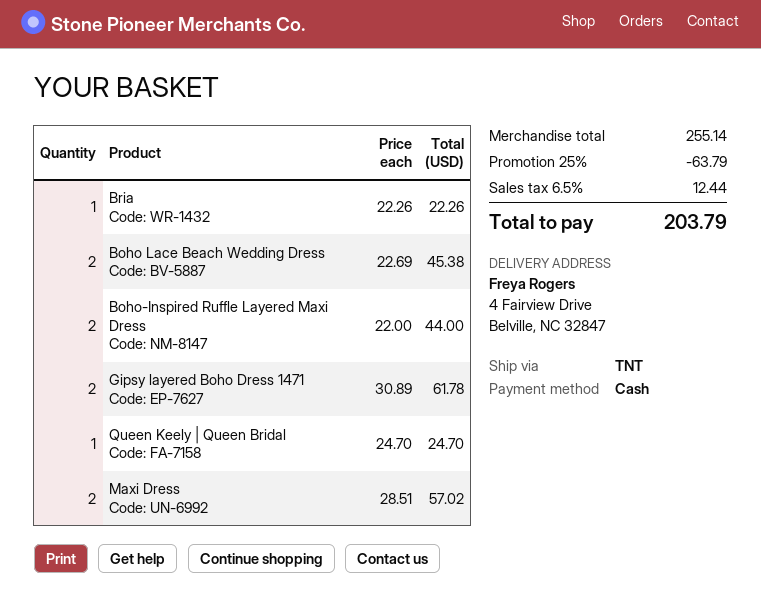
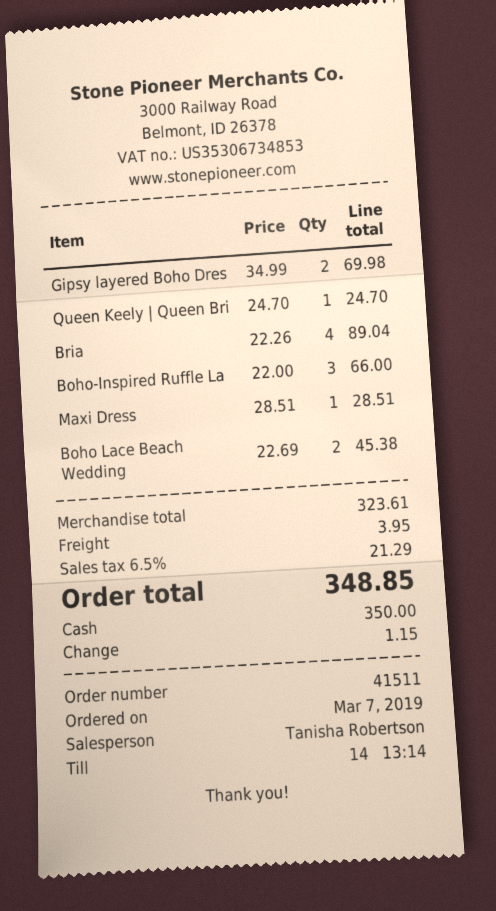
Bria: 1 x 22.26 = 22.26 -> 4 x 22.26 = 89.04
Boho-Inspired Ruffle Layered Maxi Dress: 2 x 22.00 = 44.00 -> 3 x 22.00 = 66.00
Gipsy layered Boho Dress 1471: 2 x 30.89 = 61.78 -> 2 x 34.99 = 69.98
Maxi Dress: 2 x 28.51 = 57.02 -> 1 x 28.51 = 28.51
subtotal: 255.14 -> 323.61
discount: 25% = 63.79 -> none
shipping: none -> 3.95
tax: 6.5% = 12.44 -> 6.5% = 21.29
total: 203.79 -> 348.85

